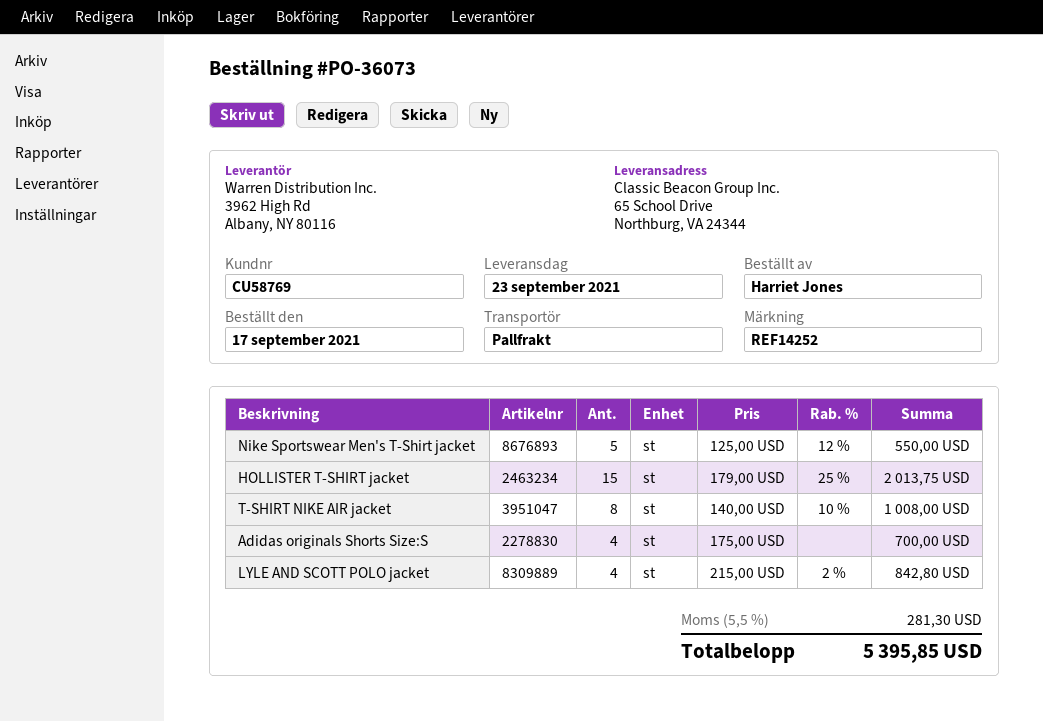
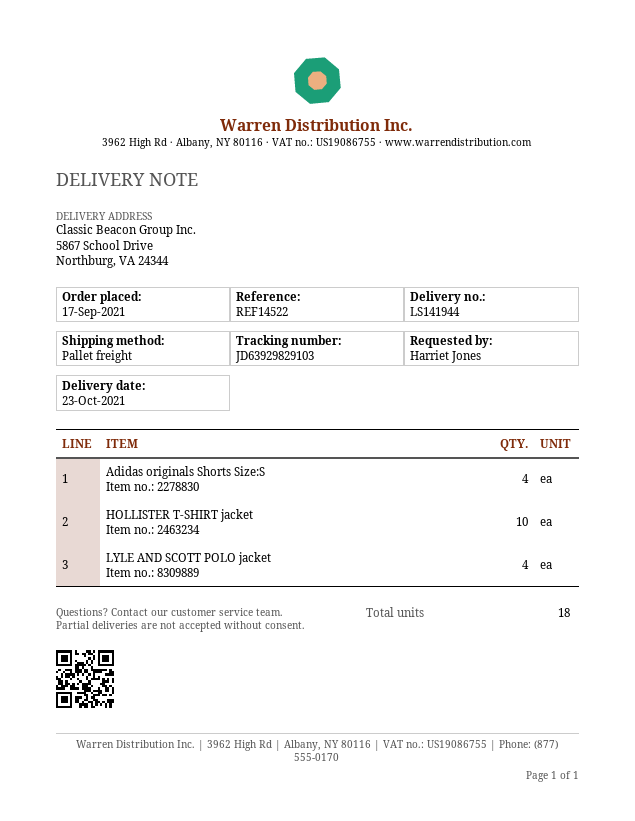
delivery date: 2021-09-23 -> 2021-10-23
reference: REF14252 -> REF14522
ship to: 65 School Drive, Northburg, VA 24344 -> 5867 School Drive, Northburg, VA 24344
Nike Sportswear Men's T-Shirt jacket: 5 -> none
HOLLISTER T-SHIRT jacket: 15 -> 10
T-SHIRT NIKE AIR jacket: 8 -> none

